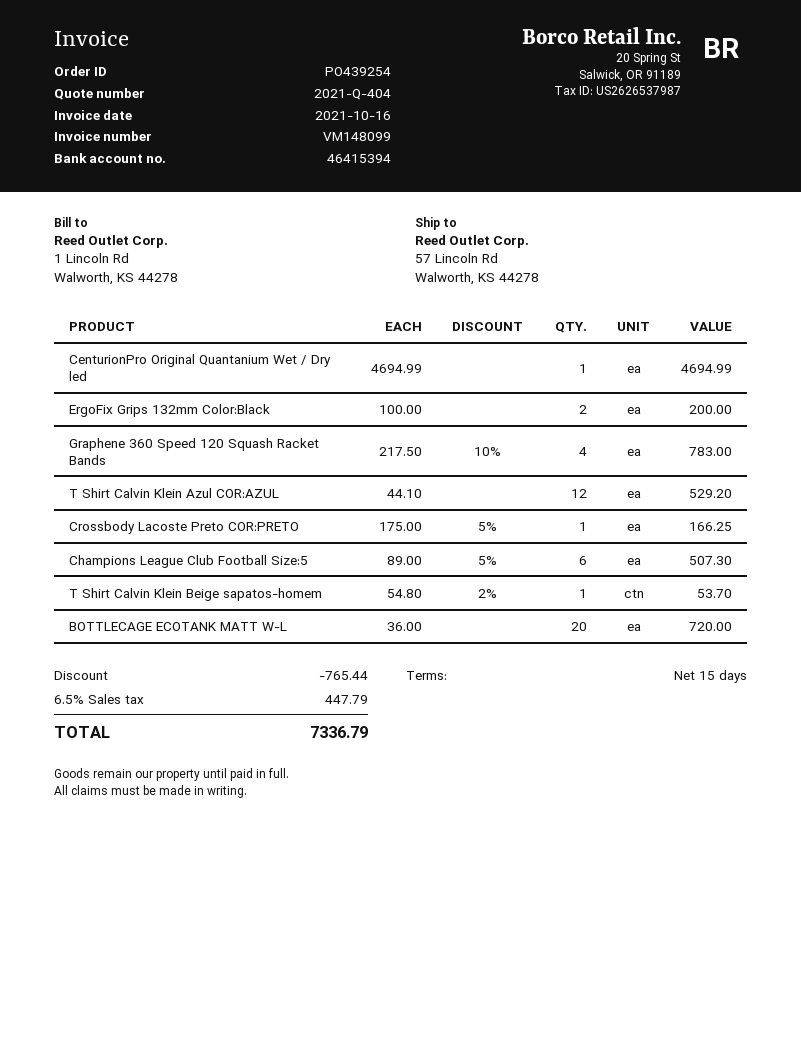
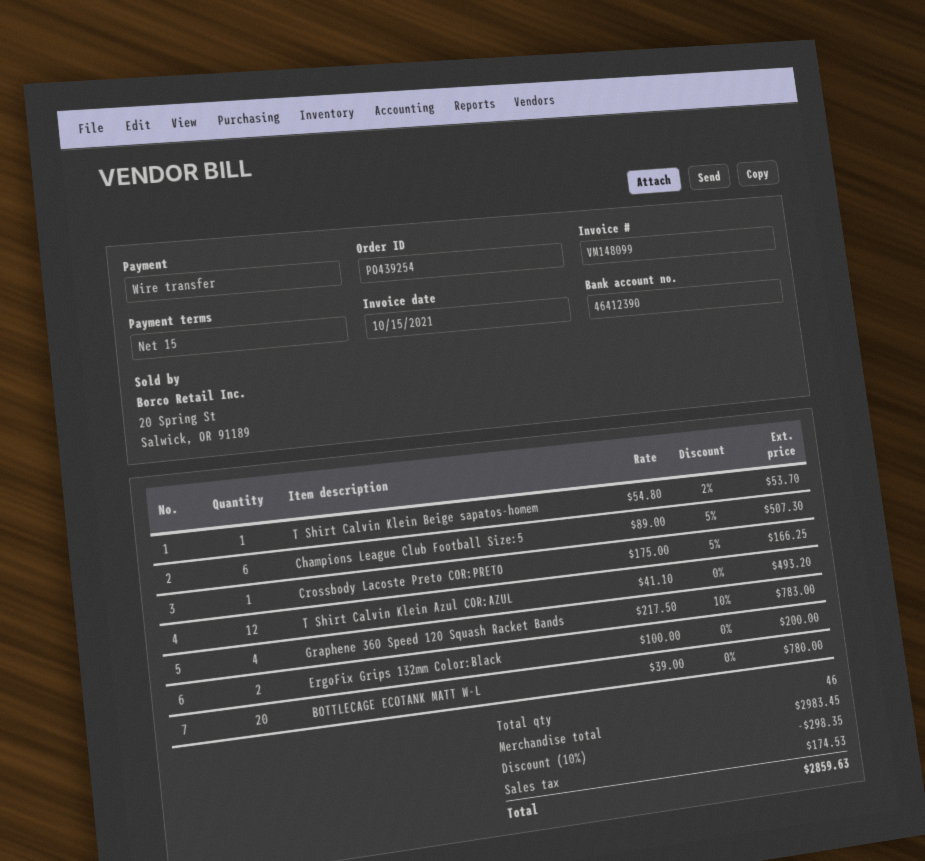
invoice date: 2021-10-16 -> 2021-10-15
bank account: 46415394 -> 46412390
CenturionPro Original Quantanium Wet / Dry led: 1 x 4694.99 = 4694.99 -> none
T Shirt Calvin Klein Azul COR:AZUL: 12 x 44.10 = 529.20 -> 12 x 41.10 = 493.20
BOTTLECAGE ECOTANK MATT W-L: 20 x 36.00 = 720.00 -> 20 x 39.00 = 780.00
discount: 765.44 -> 298.35
tax: 447.79 -> 174.53
total: 7336.79 -> 2859.63

